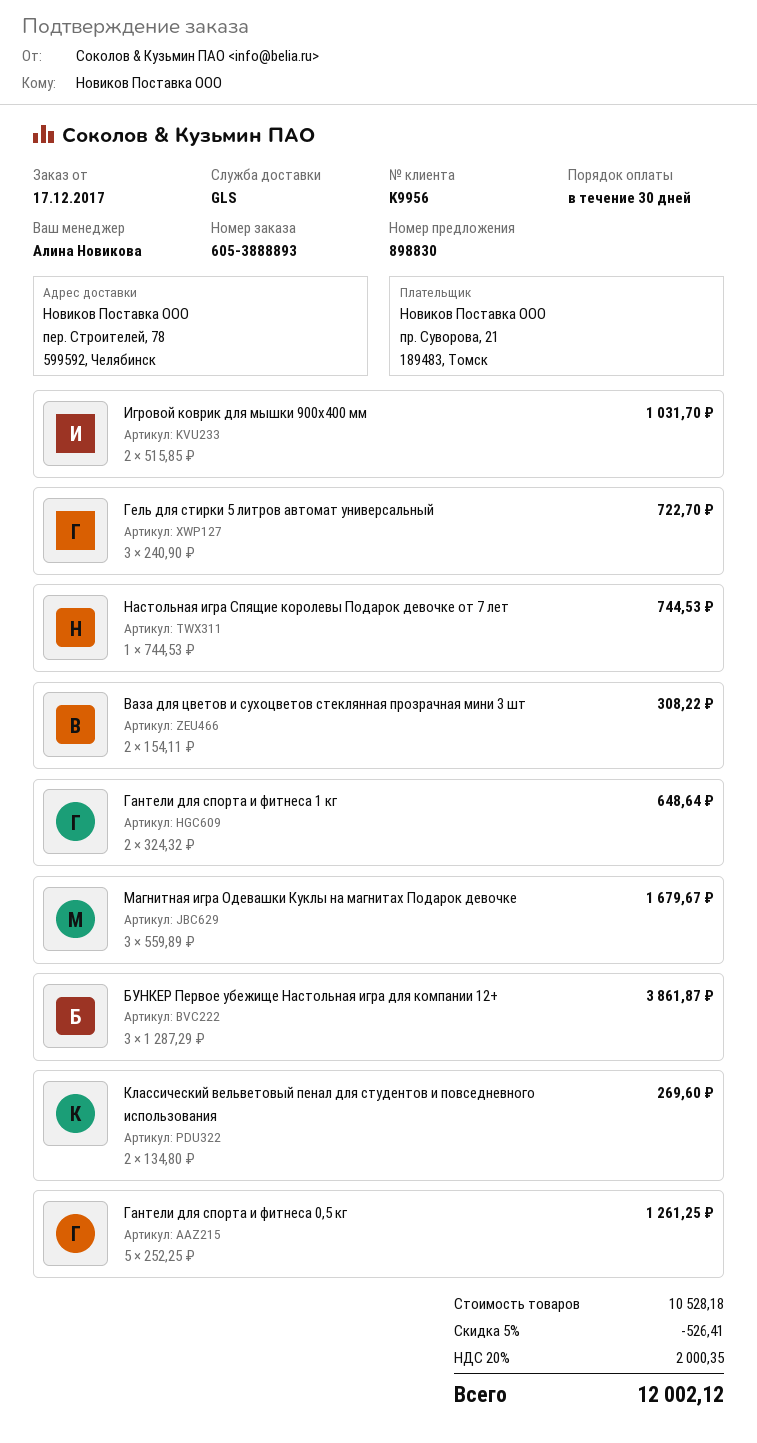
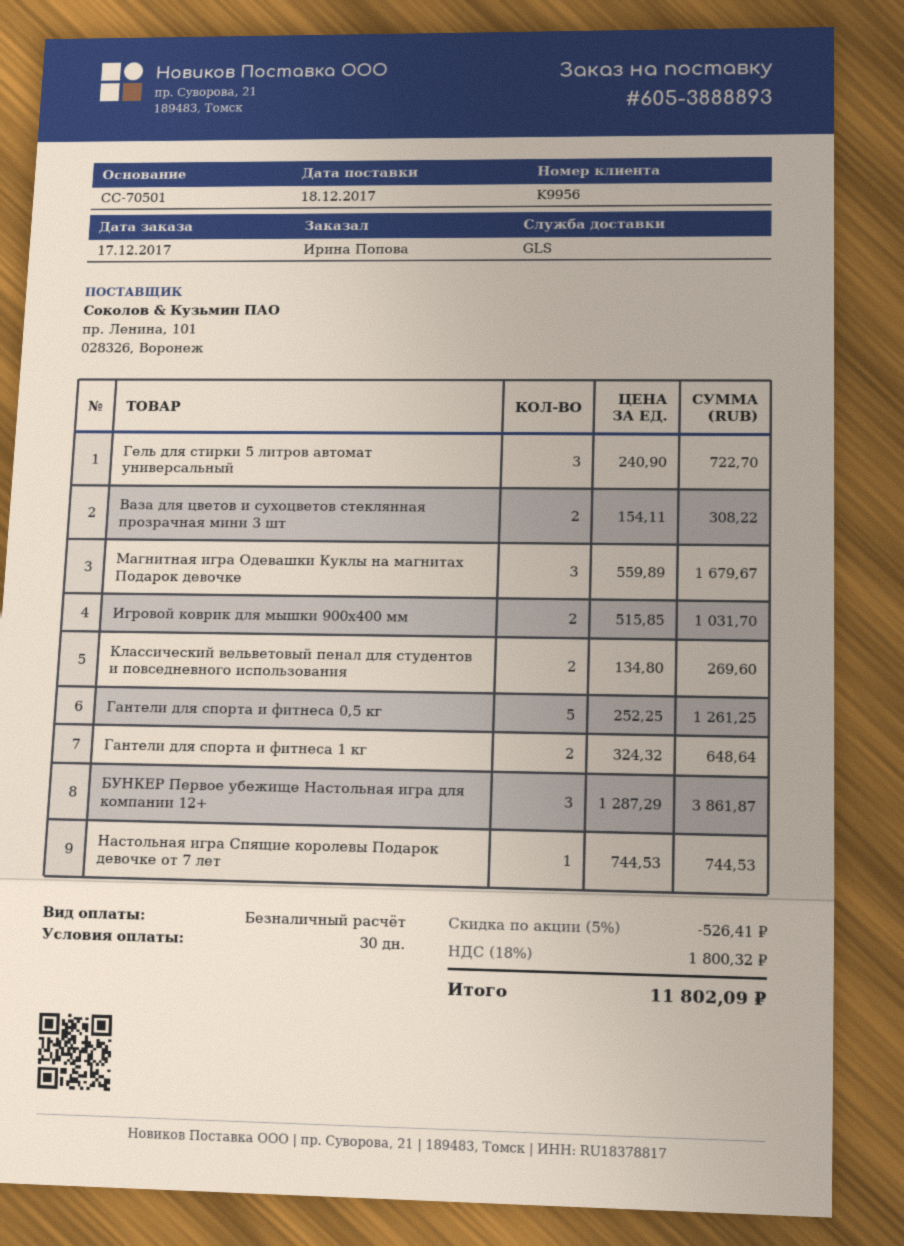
tax: 20% = 2000.35 -> 18% = 1800.32
total: 12002.12 -> 11802.09

